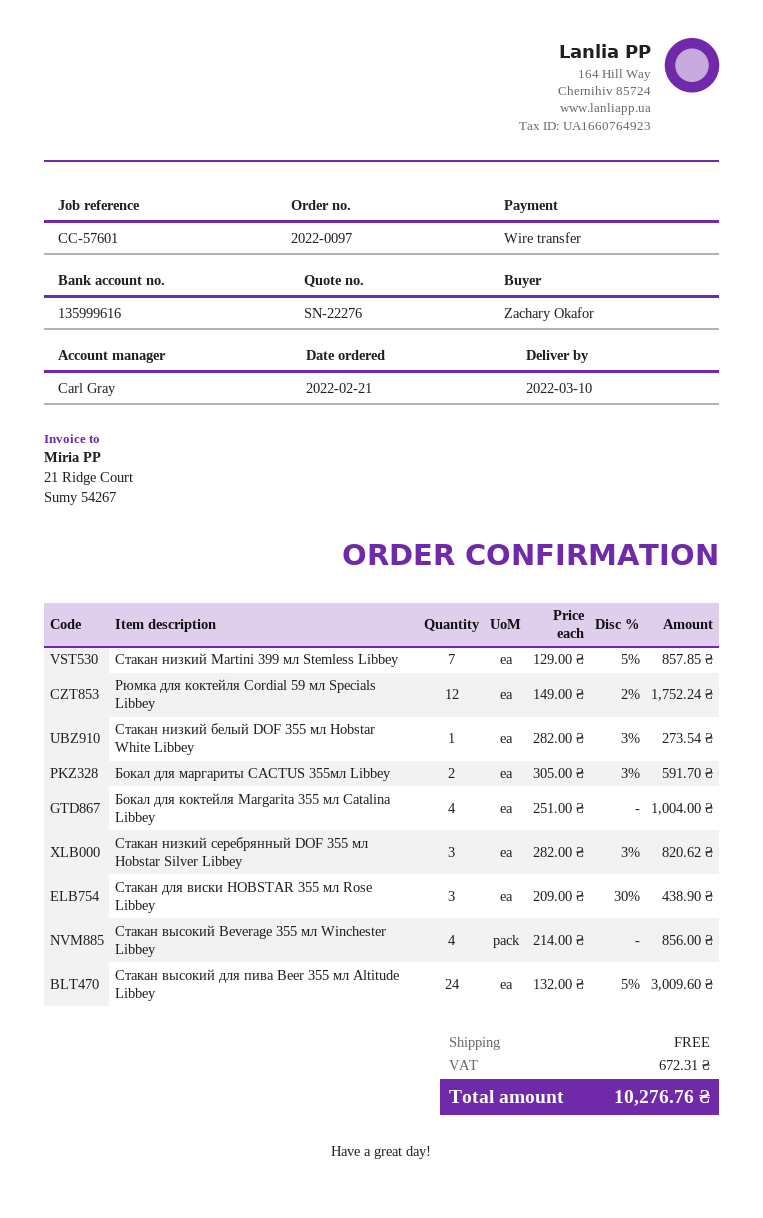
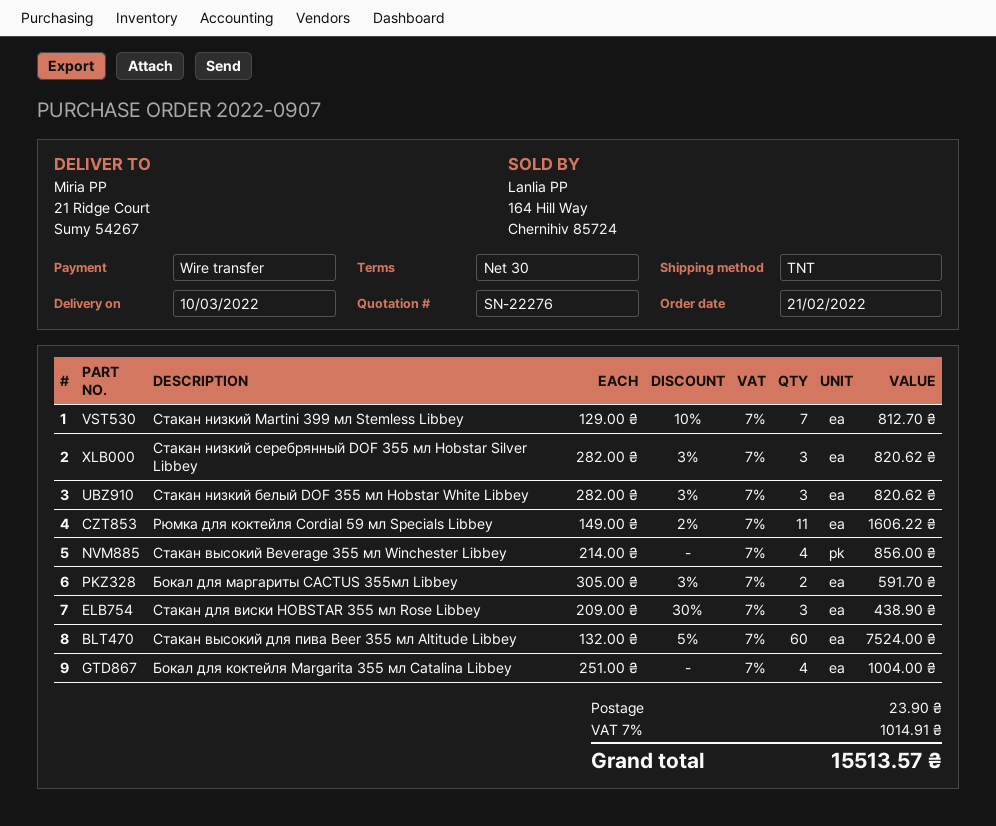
order number: 2022-0097 -> 2022-0907
Стакан низкий Martini 399 мл Stemless Libbey: 7 x 129.00 - 5% = 857.85 -> 7 x 129.00 - 10% = 812.70
Рюмка для коктейля Cordial 59 мл Specials Libbey: 12 x 149.00 - 2% = 1752.24 -> 11 x 149.00 - 2% = 1606.22
Стакан низкий белый DOF 355 мл Hobstar White Libbey: 1 x 282.00 - 3% = 273.54 -> 3 x 282.00 - 3% = 820.62
Стакан высокий для пива Beer 355 мл Altitude Libbey: 24 x 132.00 - 5% = 3009.60 -> 60 x 132.00 - 5% = 7524.00
shipping: 0.00 -> 23.90
tax: 672.31 -> 1014.91
total: 10276.76 -> 15513.57

